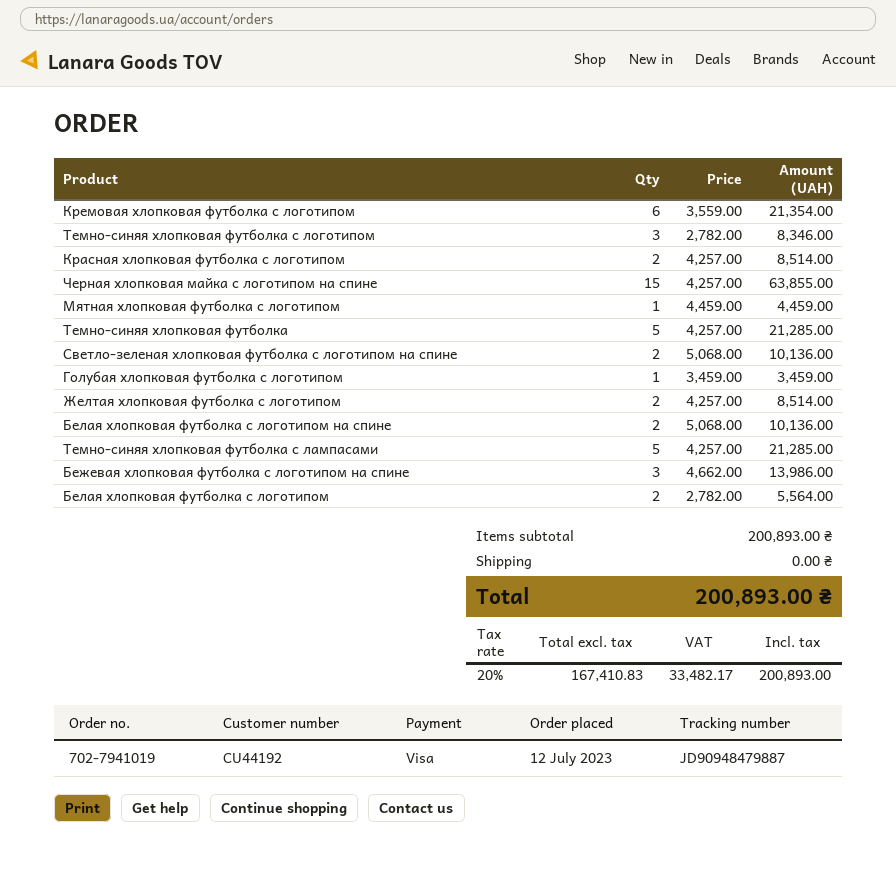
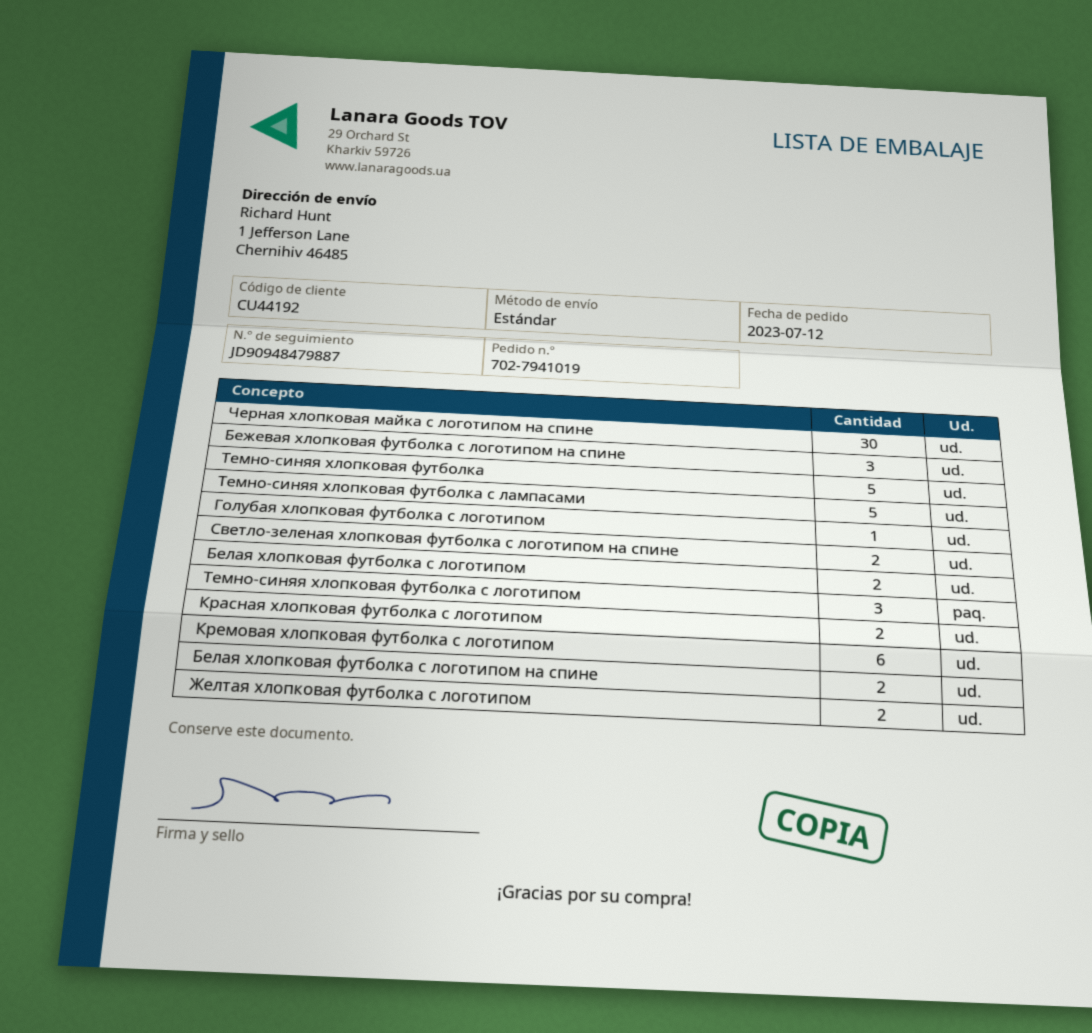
Черная хлопковая майка с логотипом на спине: 15 -> 30
Мятная хлопковая футболка с логотипом: 1 -> none

